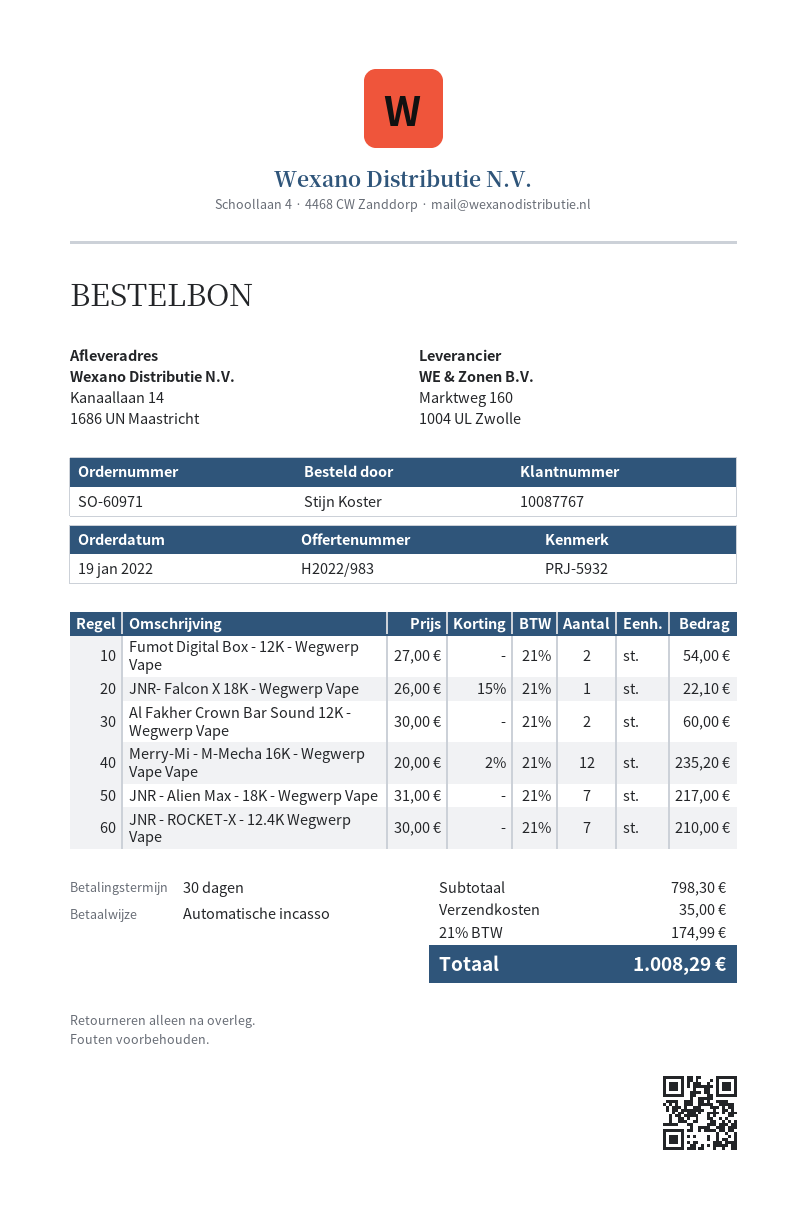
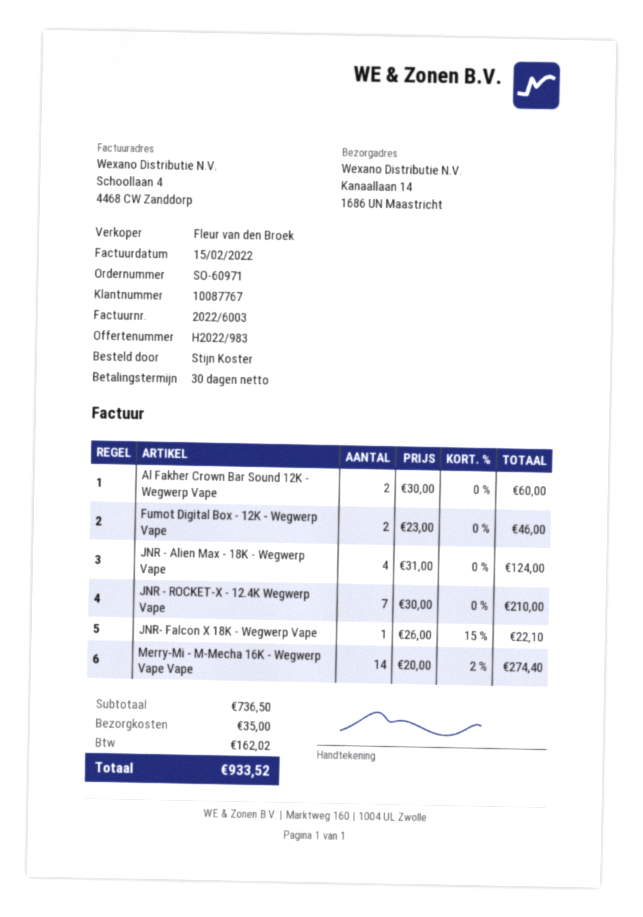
Fumot Digital Box - 12K - Wegwerp Vape: 2 x 27.00 = 54.00 -> 2 x 23.00 = 46.00
Merry-Mi - M-Mecha 16K - Wegwerp Vape Vape: 12 x 20.00 - 2% = 235.20 -> 14 x 20.00 - 2% = 274.40
JNR - Alien Max - 18K - Wegwerp Vape: 7 x 31.00 = 217.00 -> 4 x 31.00 = 124.00
subtotal: 798.30 -> 736.50
tax: 174.99 -> 162.02
total: 1008.29 -> 933.52

